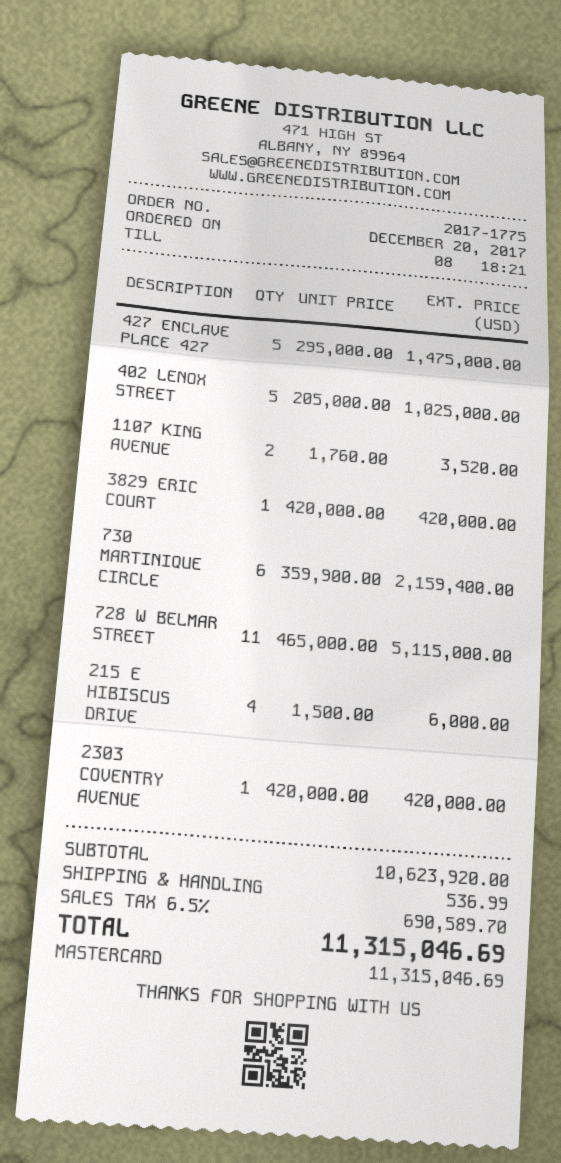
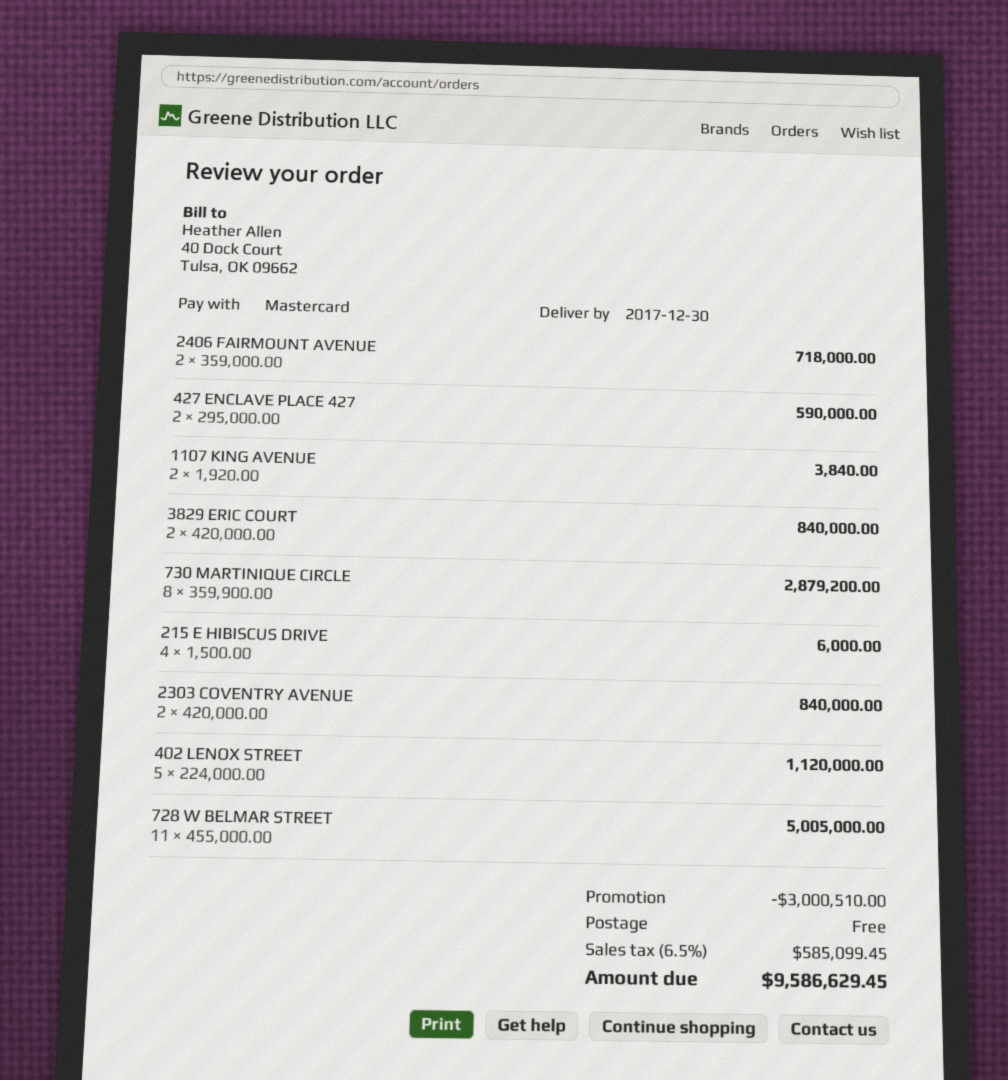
427 ENCLAVE PLACE 427: 5 x 295000.00 = 1475000.00 -> 2 x 295000.00 = 590000.00
402 LENOX STREET: 5 x 205000.00 = 1025000.00 -> 5 x 224000.00 = 1120000.00
1107 KING AVENUE: 2 x 1760.00 = 3520.00 -> 2 x 1920.00 = 3840.00
3829 ERIC COURT: 1 x 420000.00 = 420000.00 -> 2 x 420000.00 = 840000.00
730 MARTINIQUE CIRCLE: 6 x 359900.00 = 2159400.00 -> 8 x 359900.00 = 2879200.00
728 W BELMAR STREET: 11 x 465000.00 = 5115000.00 -> 11 x 455000.00 = 5005000.00
2303 COVENTRY AVENUE: 1 x 420000.00 = 420000.00 -> 2 x 420000.00 = 840000.00
2406 FAIRMOUNT AVENUE: none -> 2 x 359000.00 = 718000.00
discount: none -> 3000510.00
shipping: 536.99 -> 0.00
tax: 6.5% = 690589.70 -> 6.5% = 585099.45
total: 11315046.69 -> 9586629.45

